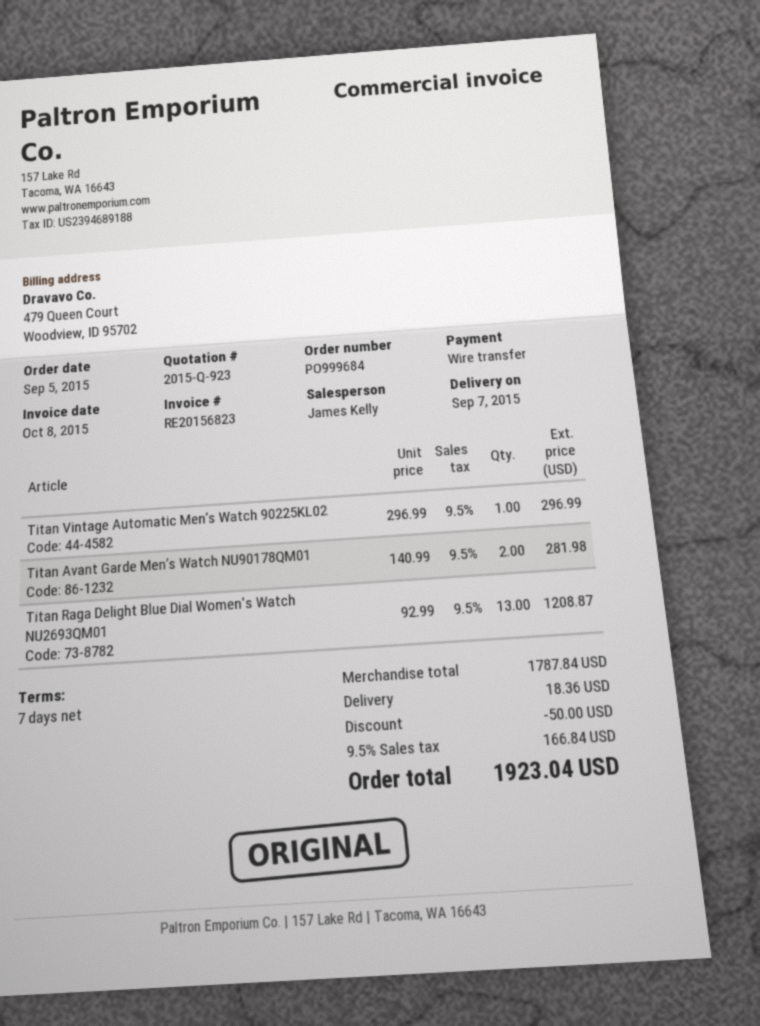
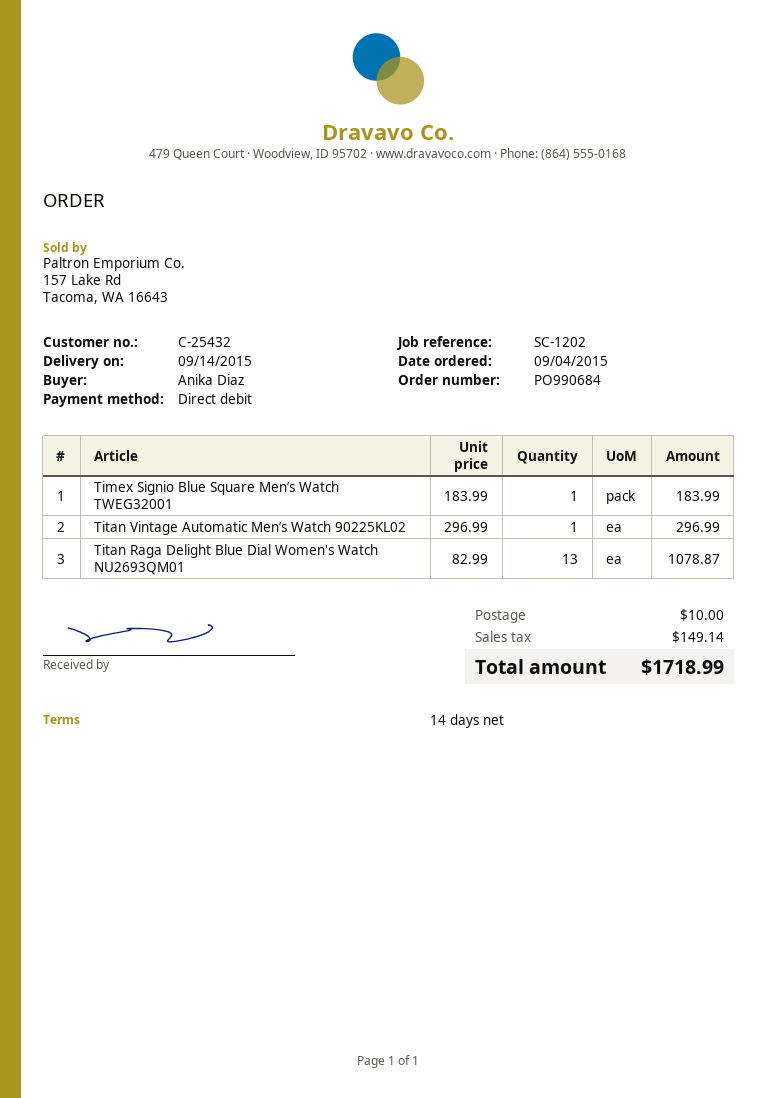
order number: PO999684 -> PO990684
order date: 2015-09-05 -> 2015-09-04
delivery date: 2015-09-07 -> 2015-09-14
payment terms: 7 days -> 14 days
payment method: bank transfer -> direct debit
Titan Avant Garde Men’s Watch NU90178QM01: 2 x 140.99 = 281.98 -> none
Titan Raga Delight Blue Dial Women's Watch NU2693QM01: 13 x 92.99 = 1208.87 -> 13 x 82.99 = 1078.87
Timex Signio Blue Square Men’s Watch TWEG32001: none -> 1 x 183.99 = 183.99
discount: 50.00 -> none
shipping: 18.36 -> 10.00
tax: 166.84 -> 149.14
total: 1923.04 -> 1718.99

